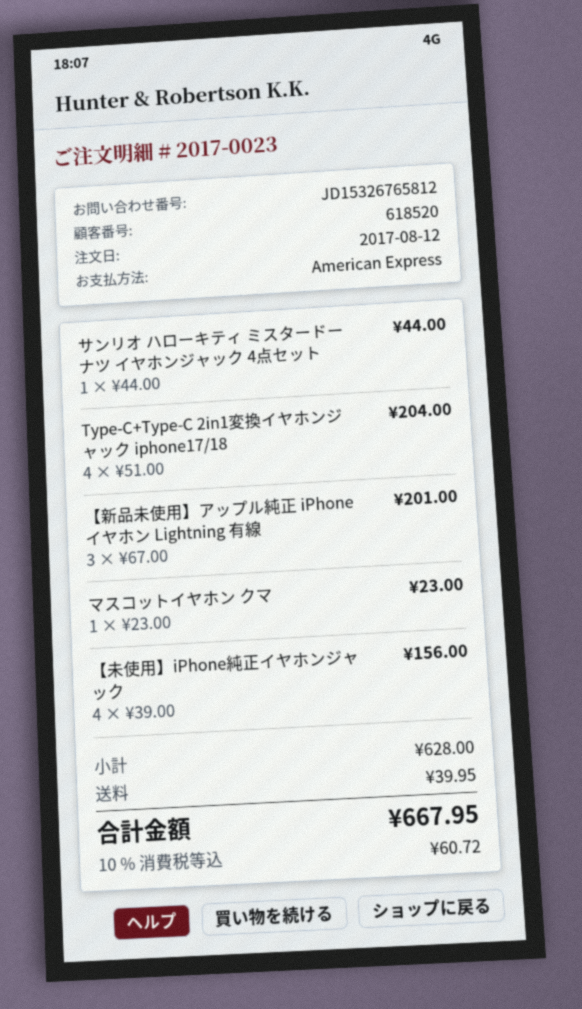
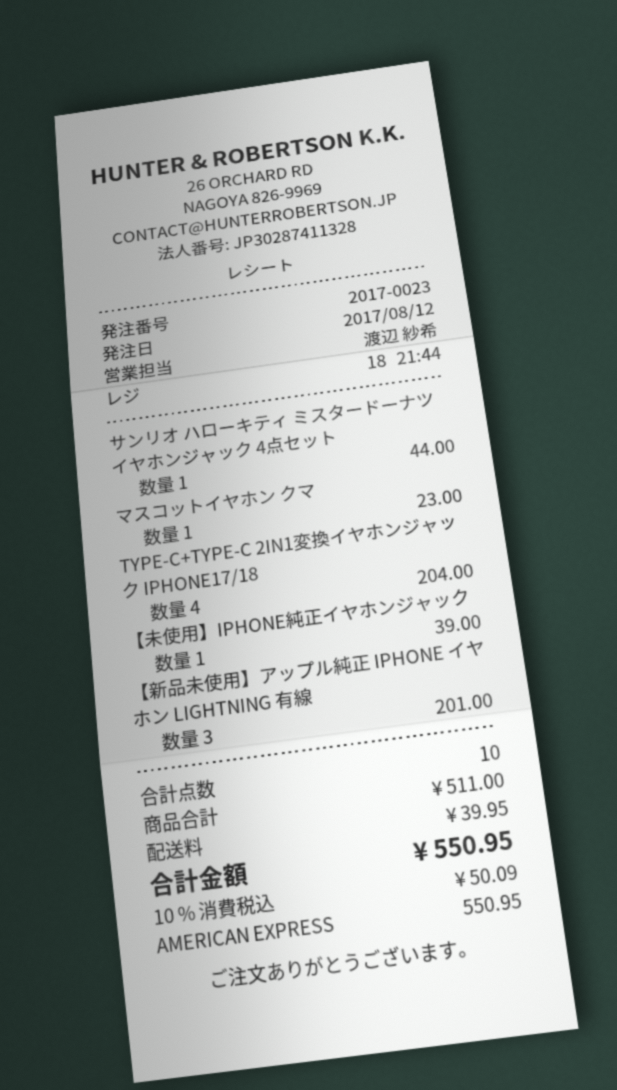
【未使用】iPhone純正イヤホンジャック: 4 for 156.00 -> 1 for 39.00
subtotal: 628.00 -> 511.00
tax: 10% = 60.72 -> 10% = 50.09
total: 667.95 -> 550.95

